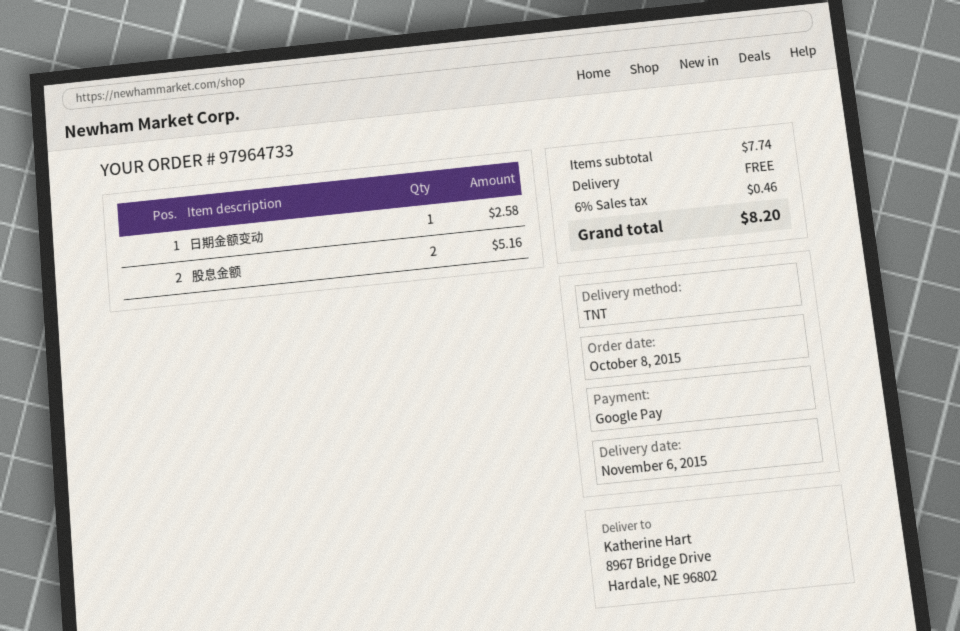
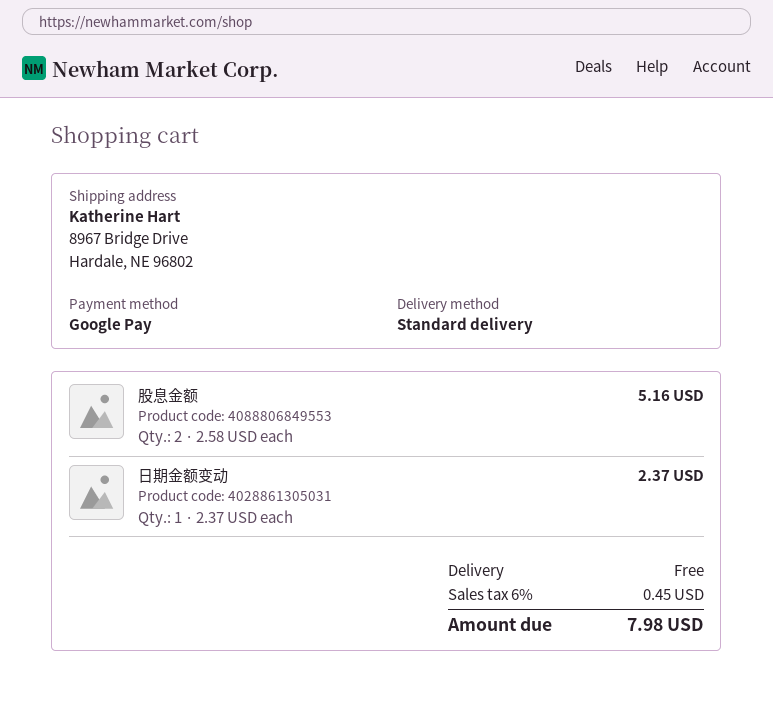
shipping method: TNT -> standard
日期金额变动: 1 for 2.58 -> 1 for 2.37
tax: 6% = 0.46 -> 6% = 0.45
total: 8.20 -> 7.98

